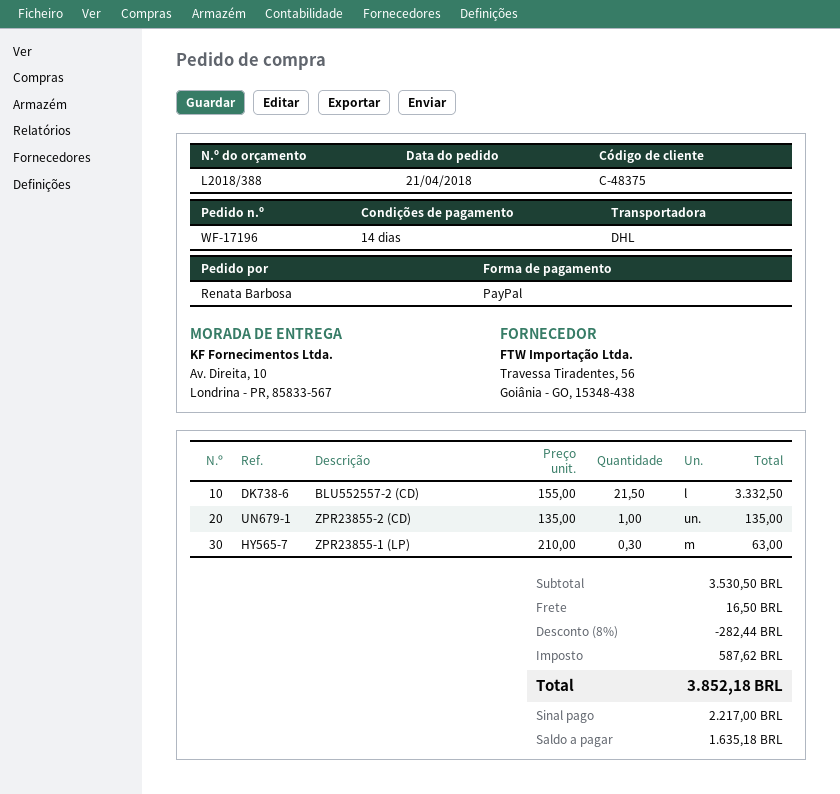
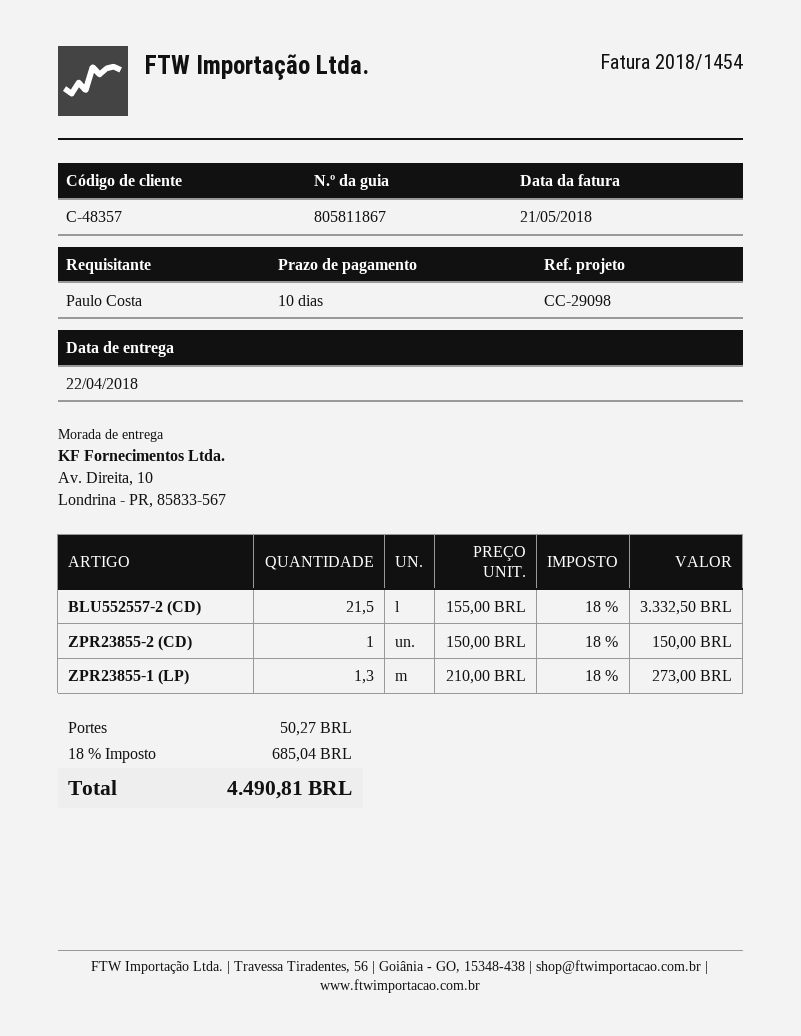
payment terms: 14 days -> 10 days
customer number: C-48375 -> C-48357
ordered by: Renata Barbosa -> Paulo Costa
ZPR23855-2 (CD): 1 x 135.00 = 135.00 -> 1 x 150.00 = 150.00
ZPR23855-1 (LP): 0.3 x 210.00 = 63.00 -> 1.3 x 210.00 = 273.00
discount: 8% = 282.44 -> none
shipping: 16.50 -> 50.27
tax: 587.62 -> 685.04
total: 3852.18 -> 4490.81

